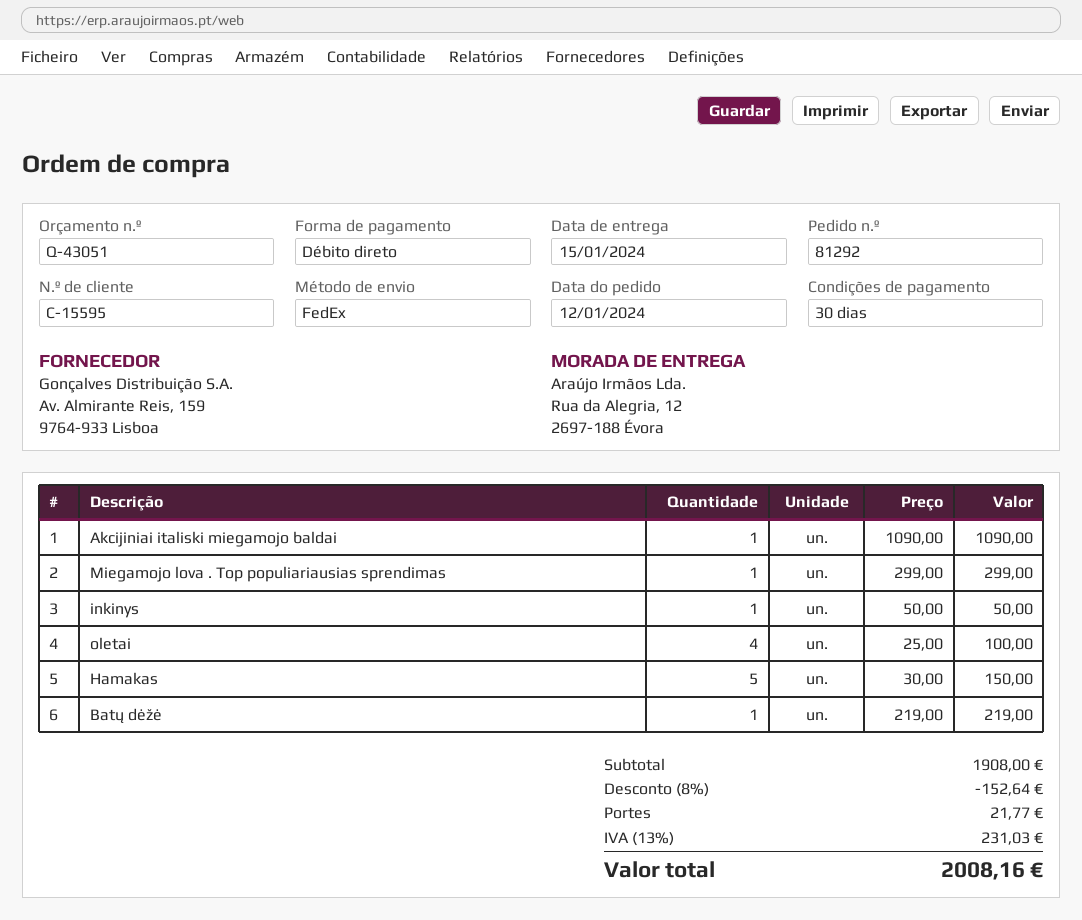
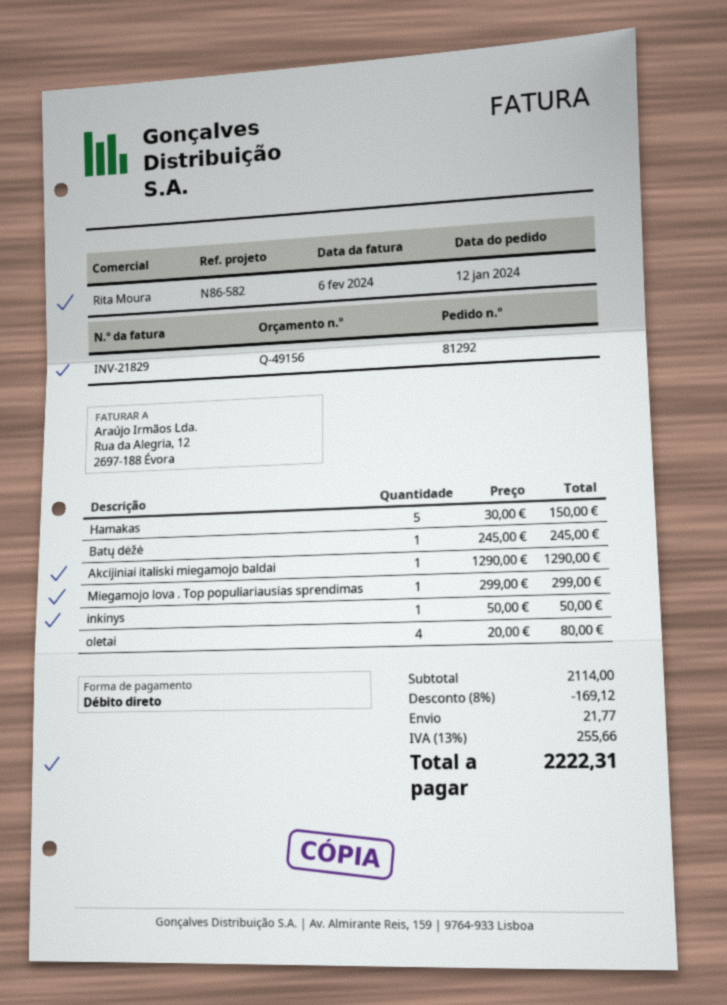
quote number: Q-43051 -> Q-49156
Akcijiniai italiski miegamojo baldai: 1 x 1090.00 = 1090.00 -> 1 x 1290.00 = 1290.00
oletai: 4 x 25.00 = 100.00 -> 4 x 20.00 = 80.00
Batų dėžė: 1 x 219.00 = 219.00 -> 1 x 245.00 = 245.00
subtotal: 1908.00 -> 2114.00
discount: 8% = 152.64 -> 8% = 169.12
tax: 13% = 231.03 -> 13% = 255.66
total: 2008.16 -> 2222.31

